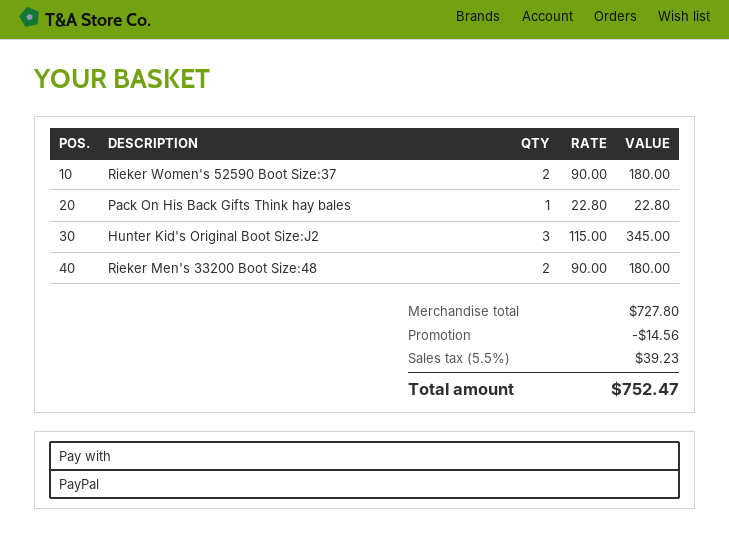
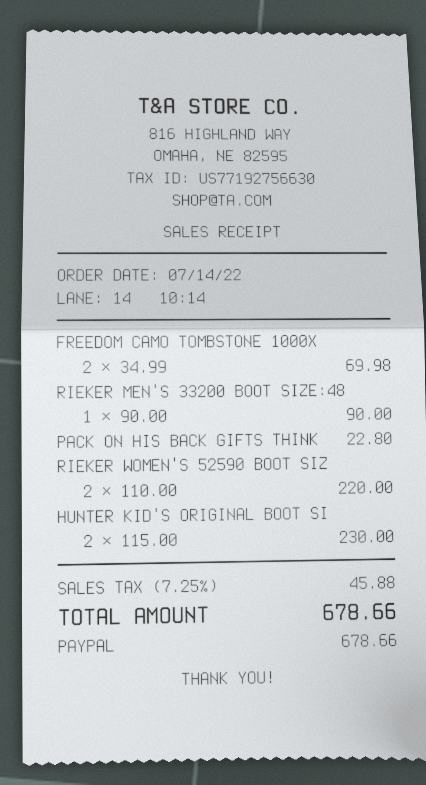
Rieker Women's 52590 Boot Size:37: 2 x 90.00 = 180.00 -> 2 x 110.00 = 220.00
Hunter Kid's Original Boot Size:J2: 3 x 115.00 = 345.00 -> 2 x 115.00 = 230.00
Rieker Men's 33200 Boot Size:48: 2 x 90.00 = 180.00 -> 1 x 90.00 = 90.00
FREEDOM CAMO TOMBSTONE 1000X: none -> 2 x 34.99 = 69.98
discount: 14.56 -> none
tax: 5.5% = 39.23 -> 7.25% = 45.88
total: 752.47 -> 678.66

